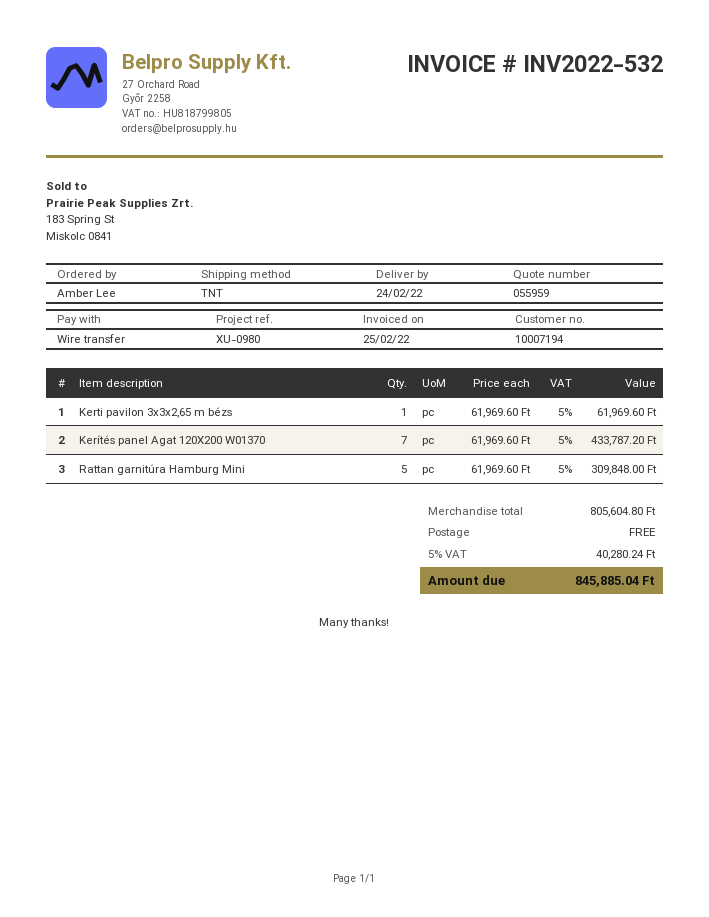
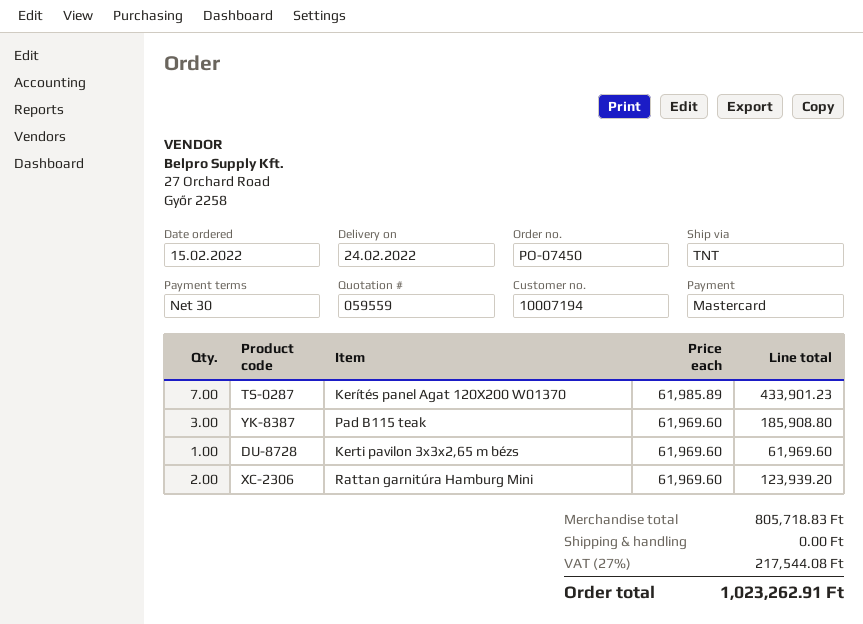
quote number: 055959 -> 059559
payment method: bank transfer -> Mastercard
Kerítés panel Agat 120X200 W01370: 7 x 61969.60 = 433787.20 -> 7 x 61985.89 = 433901.23
Rattan garnitúra Hamburg Mini: 5 x 61969.60 = 309848.00 -> 2 x 61969.60 = 123939.20
Pad B115 teak: none -> 3 x 61969.60 = 185908.80
subtotal: 805604.80 -> 805718.83
tax: 5% = 40280.24 -> 27% = 217544.08
total: 845885.04 -> 1023262.91

